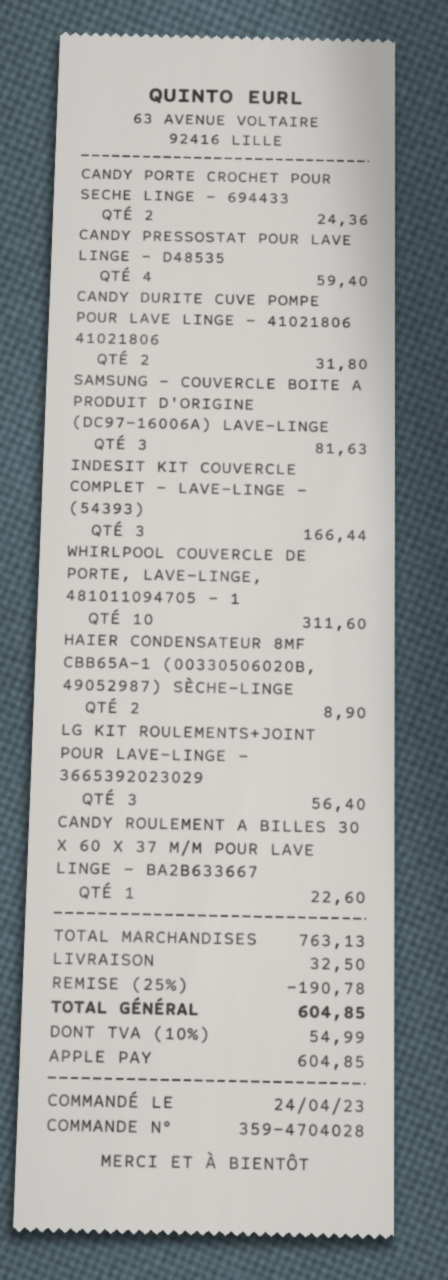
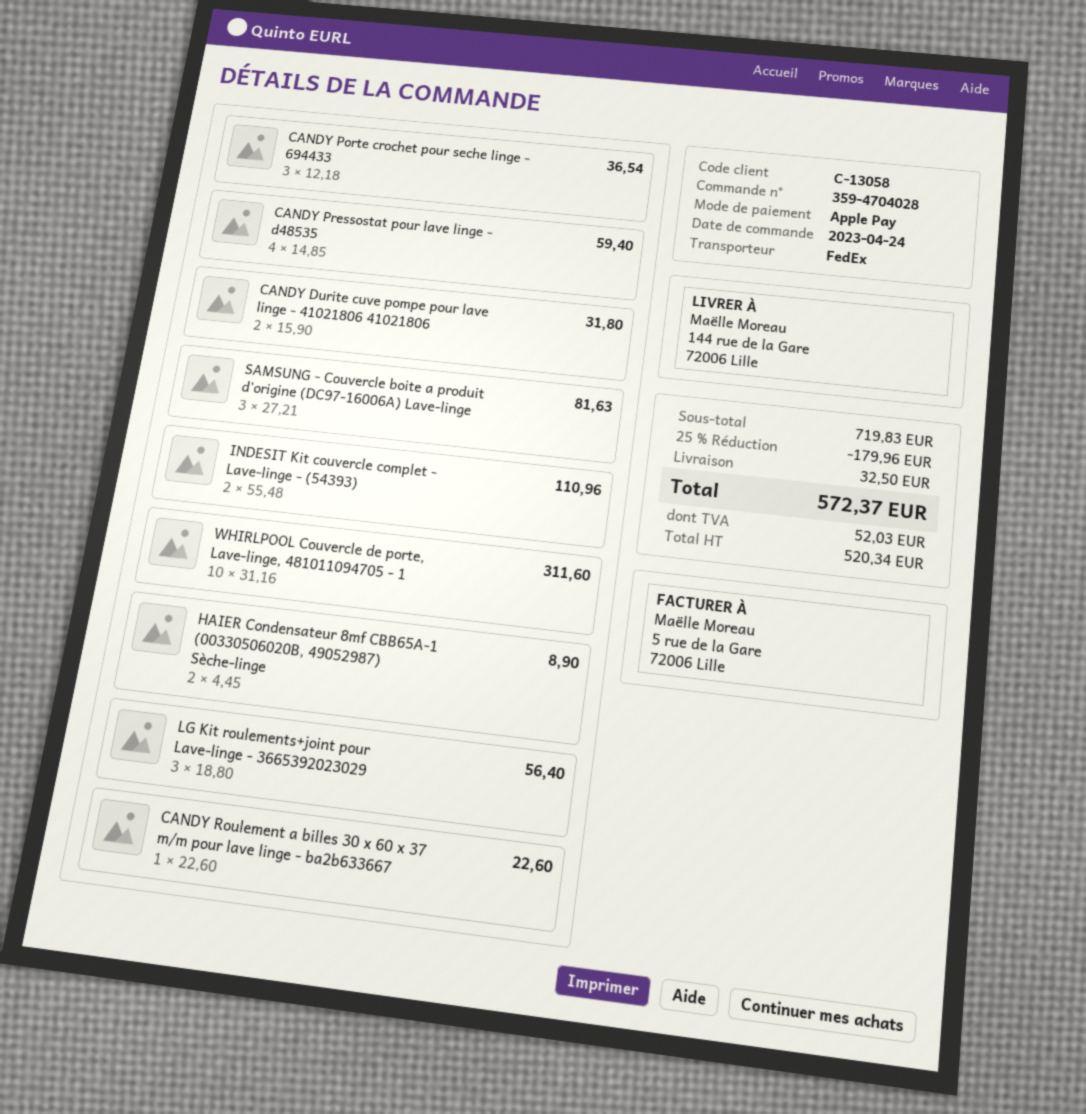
CANDY PORTE CROCHET POUR SECHE LINGE - 694433: 2 for 24.36 -> 3 for 36.54
INDESIT KIT COUVERCLE COMPLET - LAVE-LINGE - (54393): 3 for 166.44 -> 2 for 110.96
subtotal: 763.13 -> 719.83
discount: 25% = 190.78 -> 25% = 179.96
tax: 54.99 -> 52.03
total: 604.85 -> 572.37

